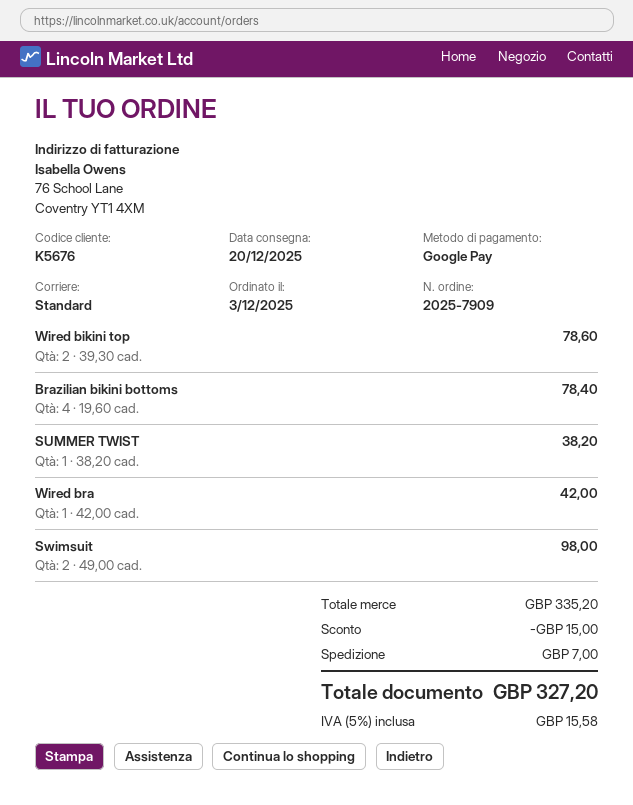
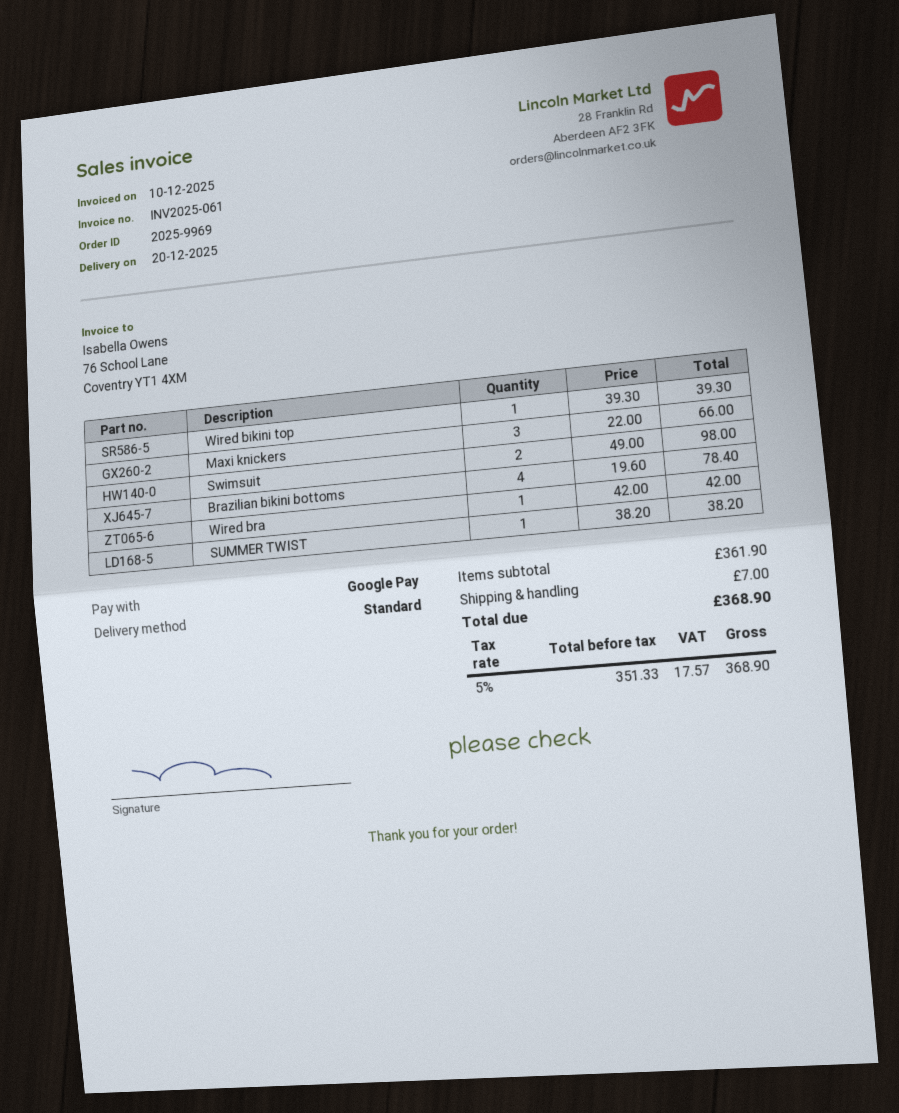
order number: 2025-7909 -> 2025-9969
Wired bikini top: 2 x 39.30 = 78.60 -> 1 x 39.30 = 39.30
Maxi knickers: none -> 3 x 22.00 = 66.00
subtotal: 335.20 -> 361.90
discount: 15.00 -> none
tax: 5% = 15.58 -> 5% = 17.57
total: 327.20 -> 368.90

